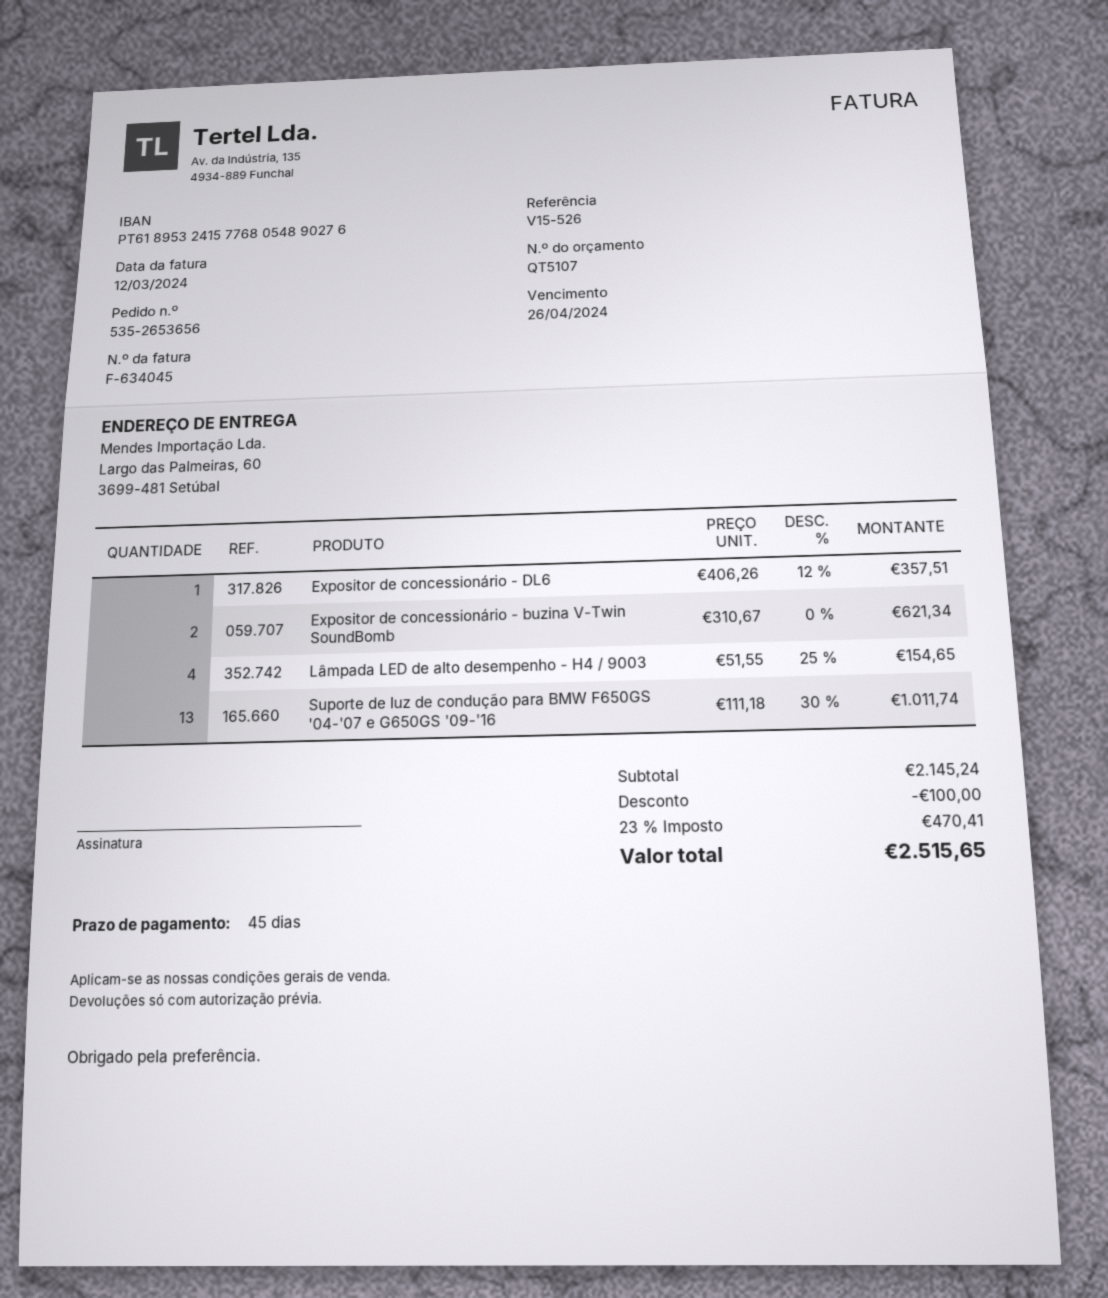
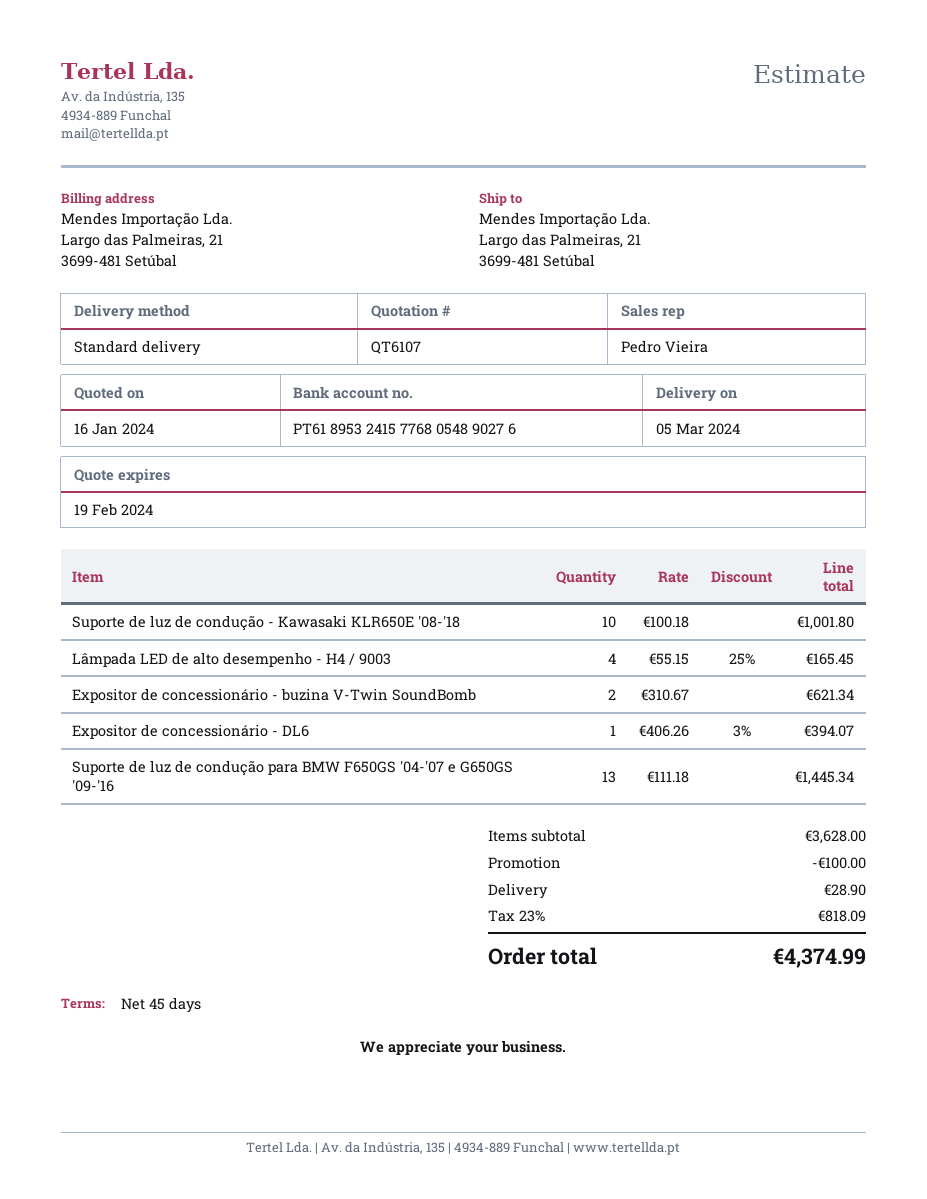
quote number: QT5107 -> QT6107
ship to: Largo das Palmeiras, 60, 3699-481 Setúbal -> Largo das Palmeiras, 21, 3699-481 Setúbal
Expositor de concessionário - DL6: 1 x 406.26 - 12% = 357.51 -> 1 x 406.26 - 3% = 394.07
Lâmpada LED de alto desempenho - H4 / 9003: 4 x 51.55 - 25% = 154.65 -> 4 x 55.15 - 25% = 165.45
Suporte de luz de condução para BMW F650GS '04-'07 e G650GS '09-'16: 13 x 111.18 - 30% = 1011.74 -> 13 x 111.18 = 1445.34
Suporte de luz de condução - Kawasaki KLR650E '08-'18: none -> 10 x 100.18 = 1001.80
subtotal: 2145.24 -> 3628.00
shipping: none -> 28.90
tax: 23% = 470.41 -> 23% = 818.09
total: 2515.65 -> 4374.99

